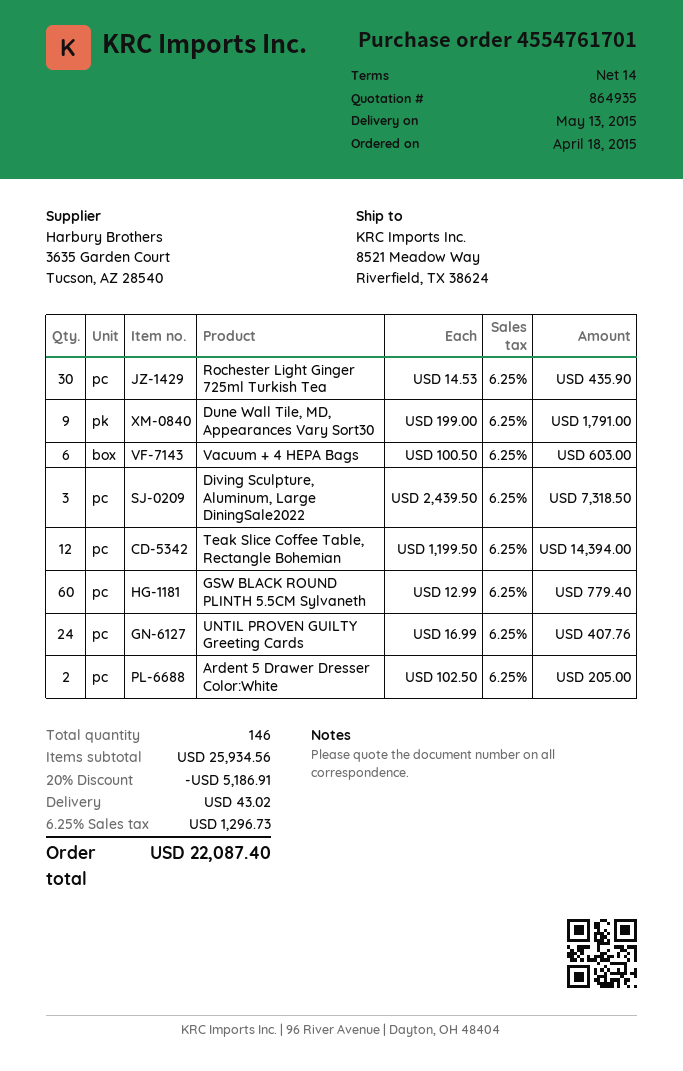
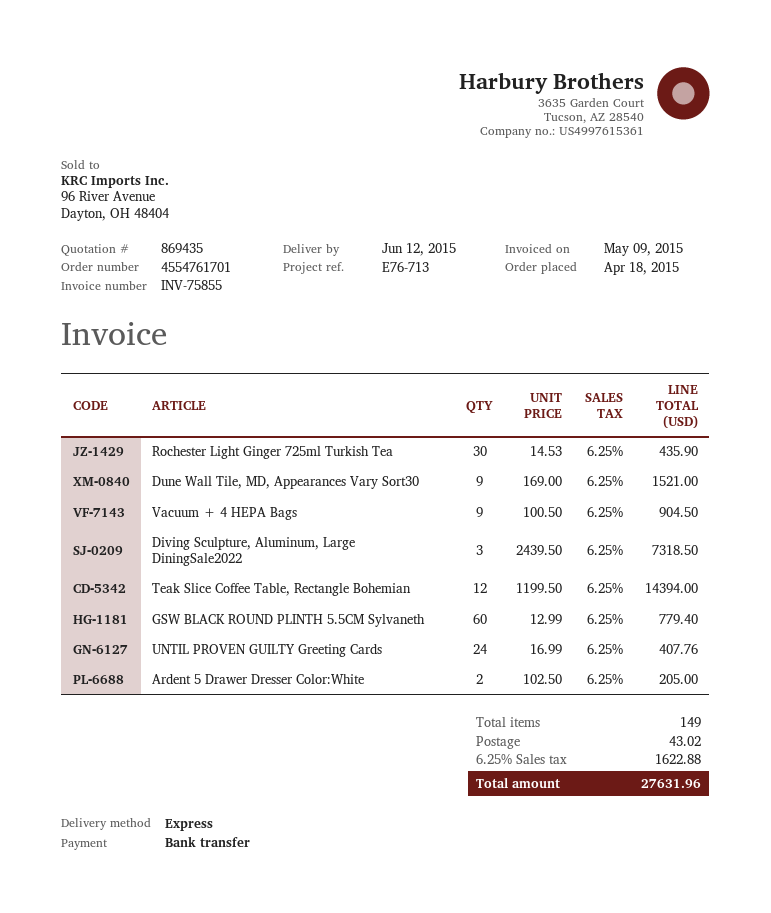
quote number: 864935 -> 869435
delivery date: 2015-05-13 -> 2015-06-12
Dune Wall Tile, MD, Appearances Vary Sort30: 9 x 199.00 = 1791.00 -> 9 x 169.00 = 1521.00
Vacuum + 4 HEPA Bags: 6 x 100.50 = 603.00 -> 9 x 100.50 = 904.50
total quantity: 146 -> 149
discount: 20% = 5186.91 -> none
tax: 6.25% = 1296.73 -> 6.25% = 1622.88
total: 22087.40 -> 27631.96

